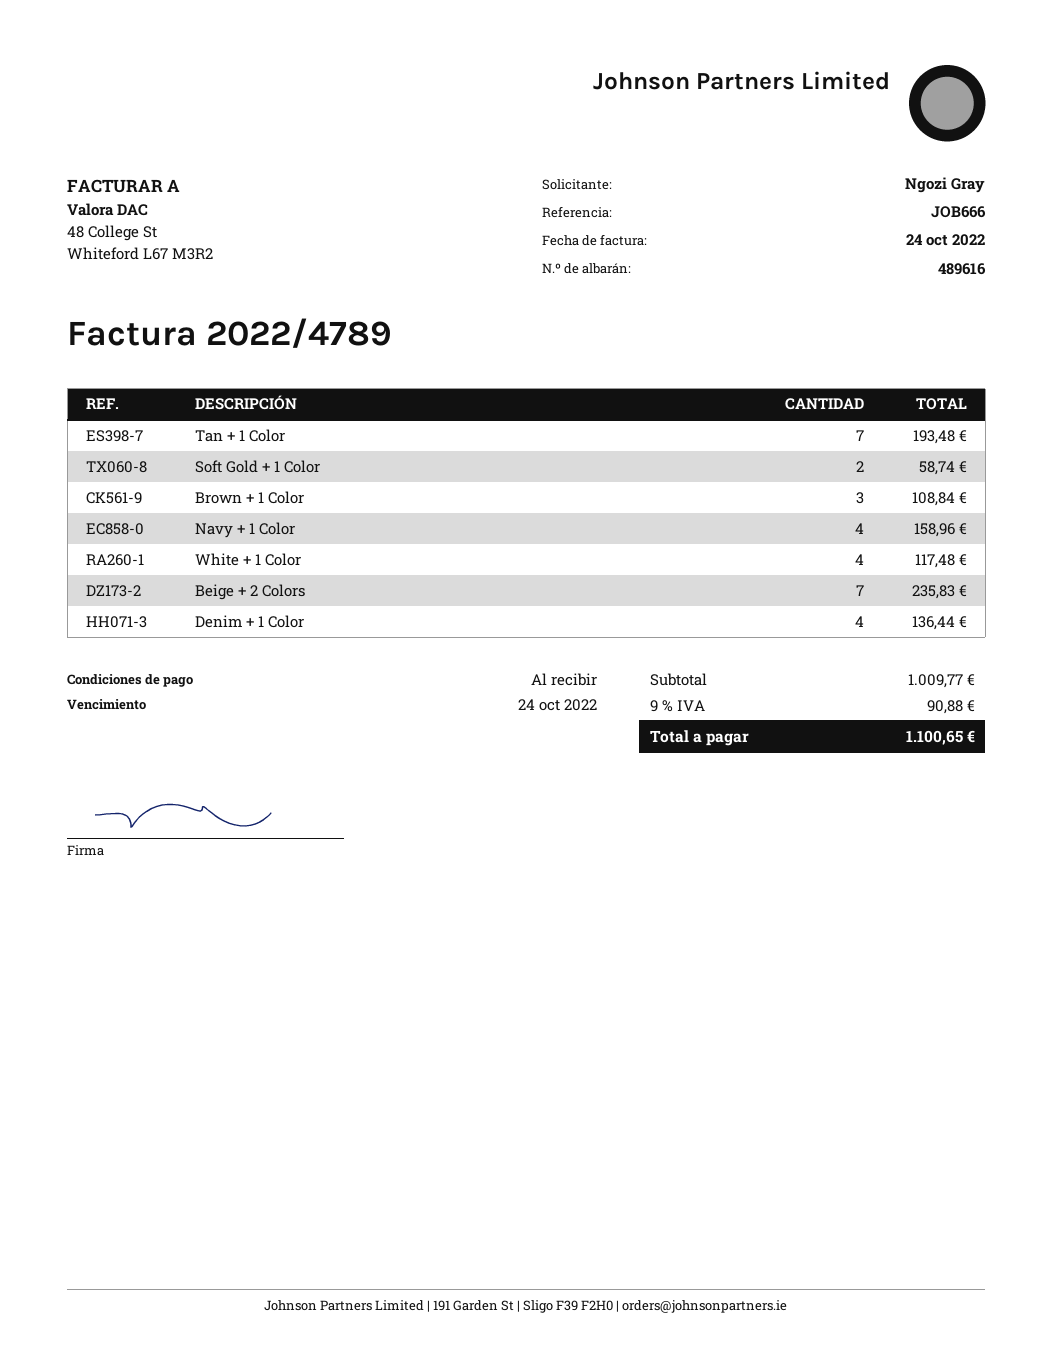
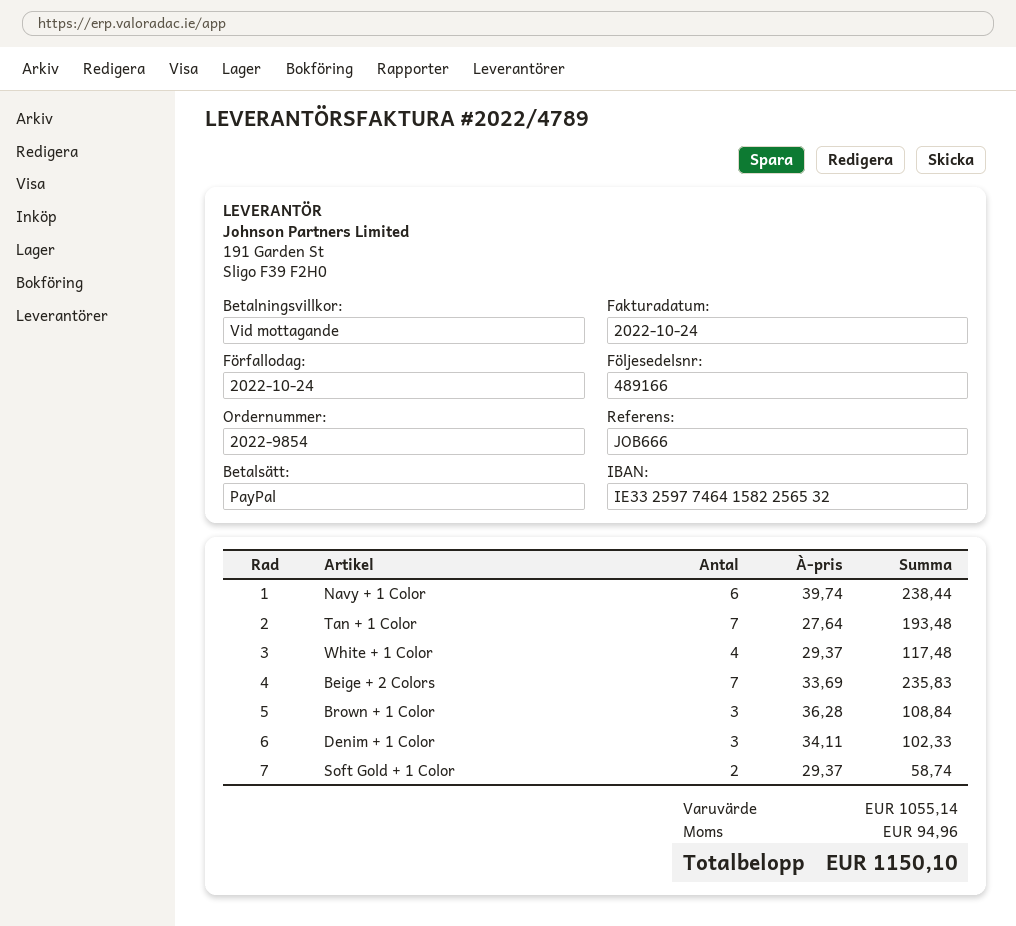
delivery note number: 489616 -> 489166
Navy + 1 Color: 4 for 158.96 -> 6 for 238.44
Denim + 1 Color: 4 for 136.44 -> 3 for 102.33
subtotal: 1009.77 -> 1055.14
tax: 90.88 -> 94.96
total: 1100.65 -> 1150.10

